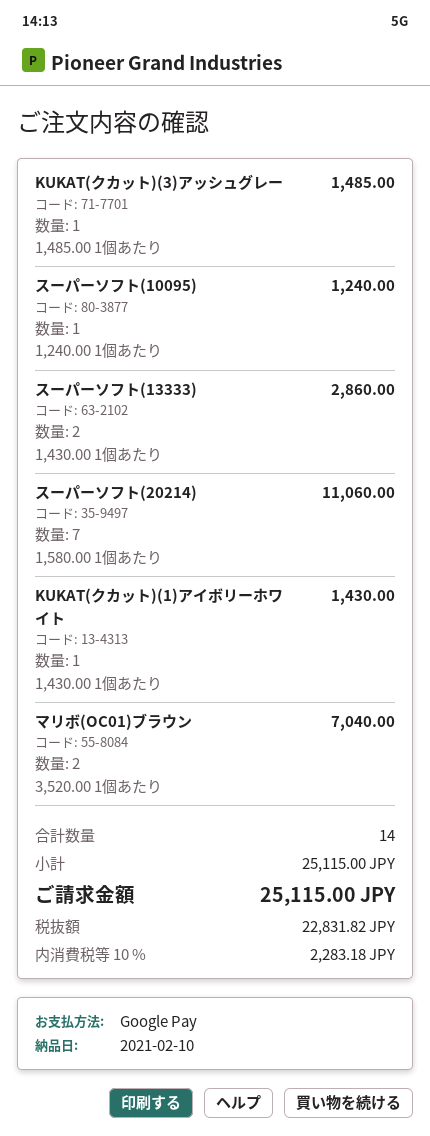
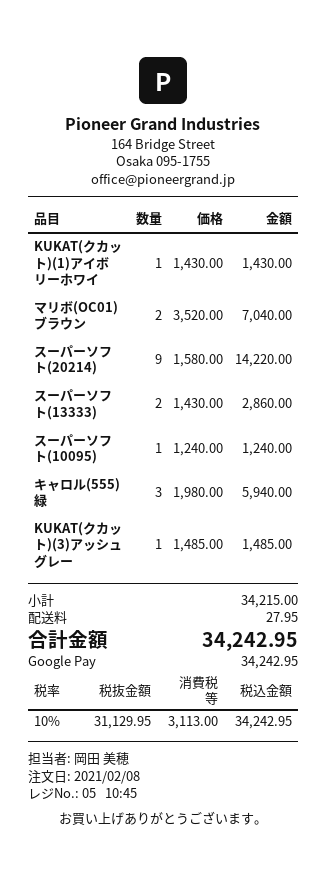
スーパーソフト(20214): 7 x 1580.00 = 11060.00 -> 9 x 1580.00 = 14220.00
キャロル(555)緑: none -> 3 x 1980.00 = 5940.00
subtotal: 25115.00 -> 34215.00
shipping: none -> 27.95
net: 22831.82 -> 31129.95
tax: 10% = 2283.18 -> 10% = 3113.00
total: 25115.00 -> 34242.95

